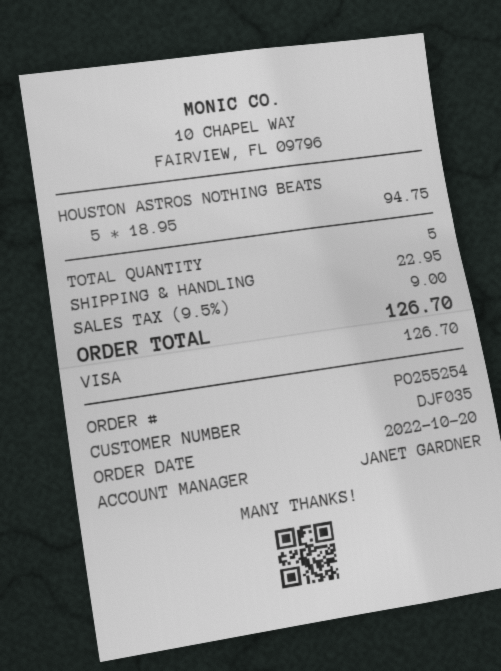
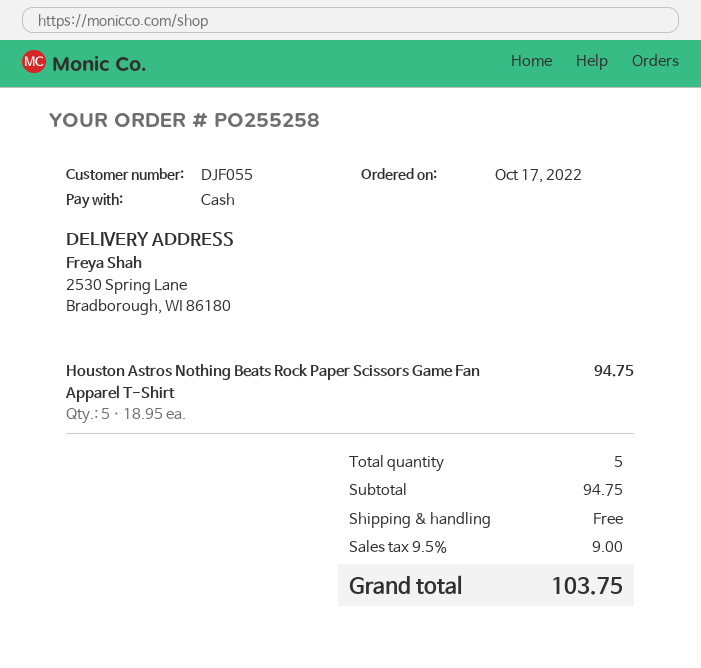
order number: PO255254 -> PO255258
order date: 2022-10-20 -> 2022-10-17
customer number: DJF035 -> DJF055
payment method: Visa -> cash
shipping: 22.95 -> 0.00
total: 126.70 -> 103.75

